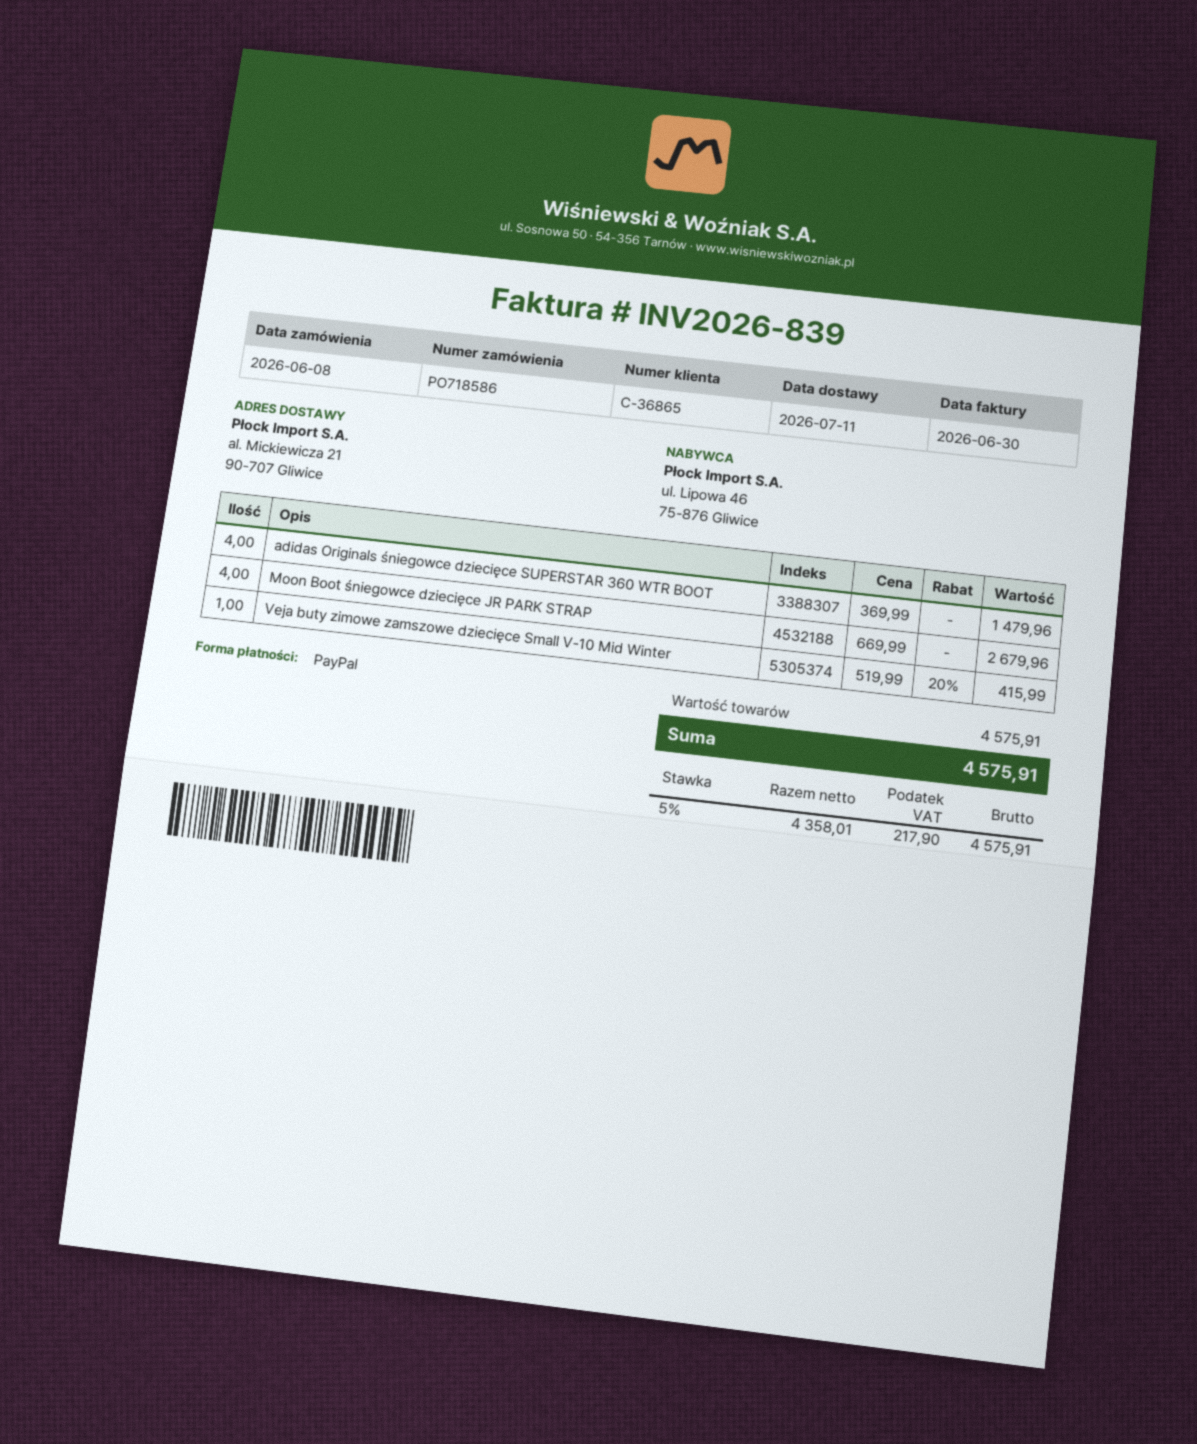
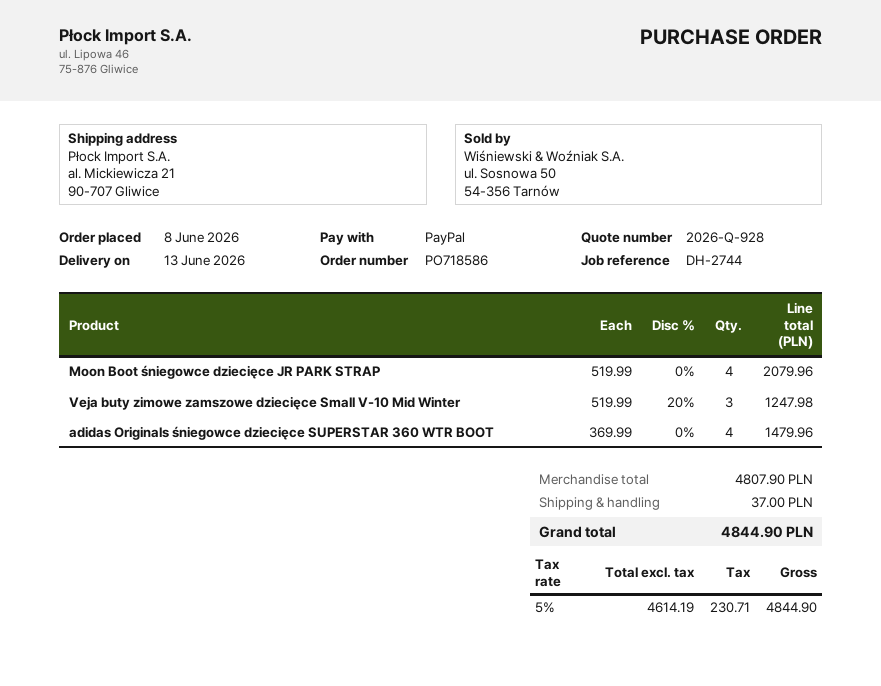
delivery date: 2026-07-11 -> 2026-06-13
Moon Boot śniegowce dziecięce JR PARK STRAP: 4 x 669.99 = 2679.96 -> 4 x 519.99 = 2079.96
Veja buty zimowe zamszowe dziecięce Small V-10 Mid Winter: 1 x 519.99 - 20% = 415.99 -> 3 x 519.99 - 20% = 1247.98
subtotal: 4575.91 -> 4807.90
shipping: none -> 37.00
net: 4358.01 -> 4614.19
tax: 5% = 217.90 -> 5% = 230.71
total: 4575.91 -> 4844.90

